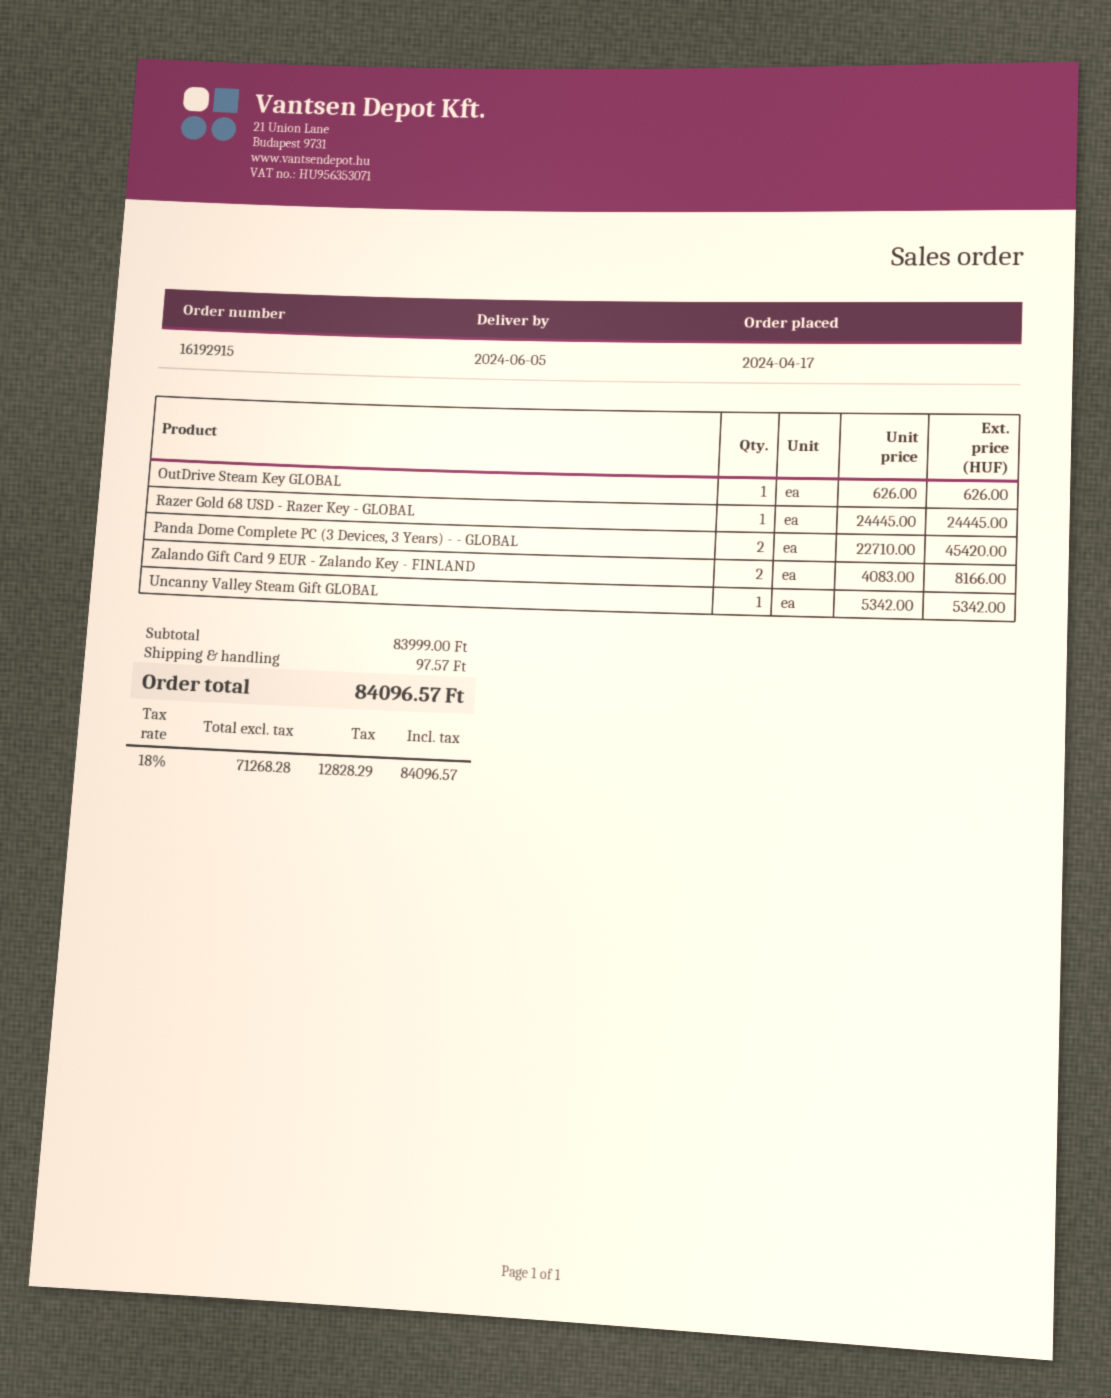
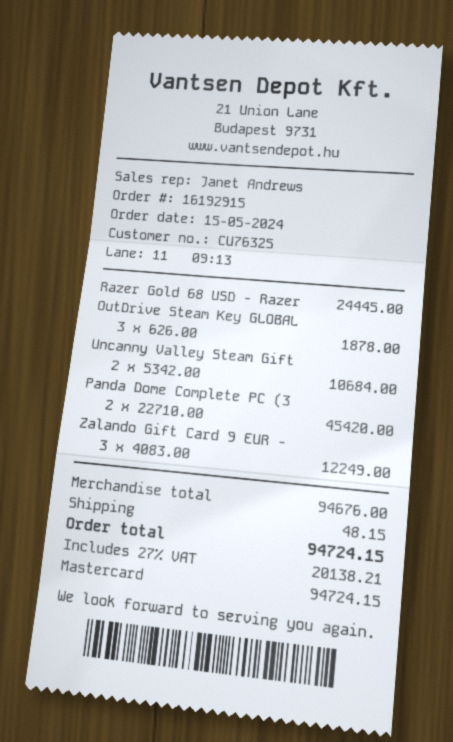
order date: 2024-04-17 -> 2024-05-15
OutDrive Steam Key GLOBAL: 1 x 626.00 = 626.00 -> 3 x 626.00 = 1878.00
Zalando Gift Card 9 EUR - Zalando Key - FINLAND: 2 x 4083.00 = 8166.00 -> 3 x 4083.00 = 12249.00
Uncanny Valley Steam Gift GLOBAL: 1 x 5342.00 = 5342.00 -> 2 x 5342.00 = 10684.00
subtotal: 83999.00 -> 94676.00
shipping: 97.57 -> 48.15
tax: 18% = 12828.29 -> 27% = 20138.21
total: 84096.57 -> 94724.15

